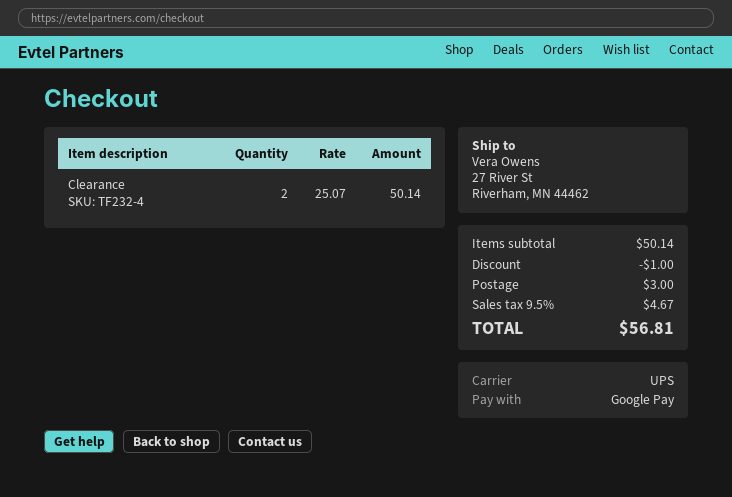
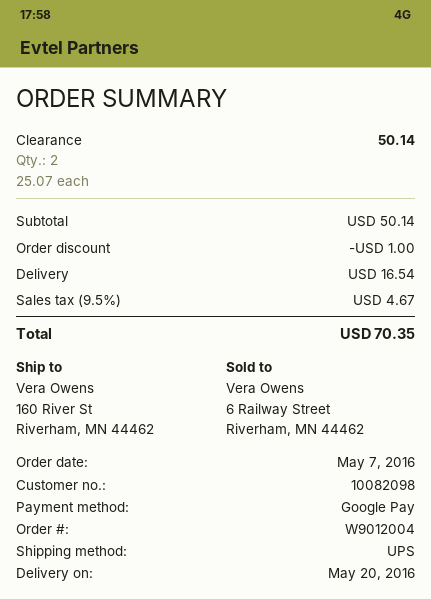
ship to: 27 River St, Riverham, MN 44462 -> 160 River St, Riverham, MN 44462
shipping: 3.00 -> 16.54
total: 56.81 -> 70.35

